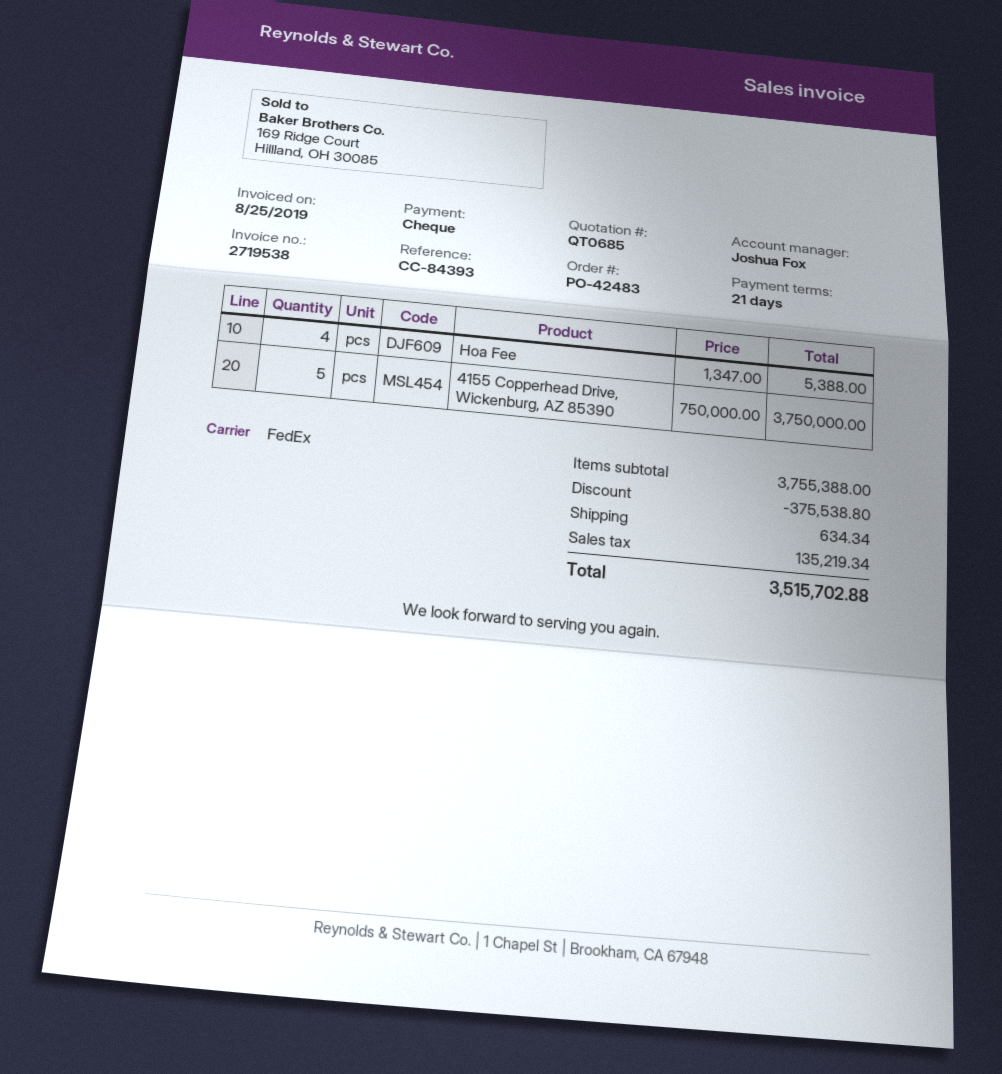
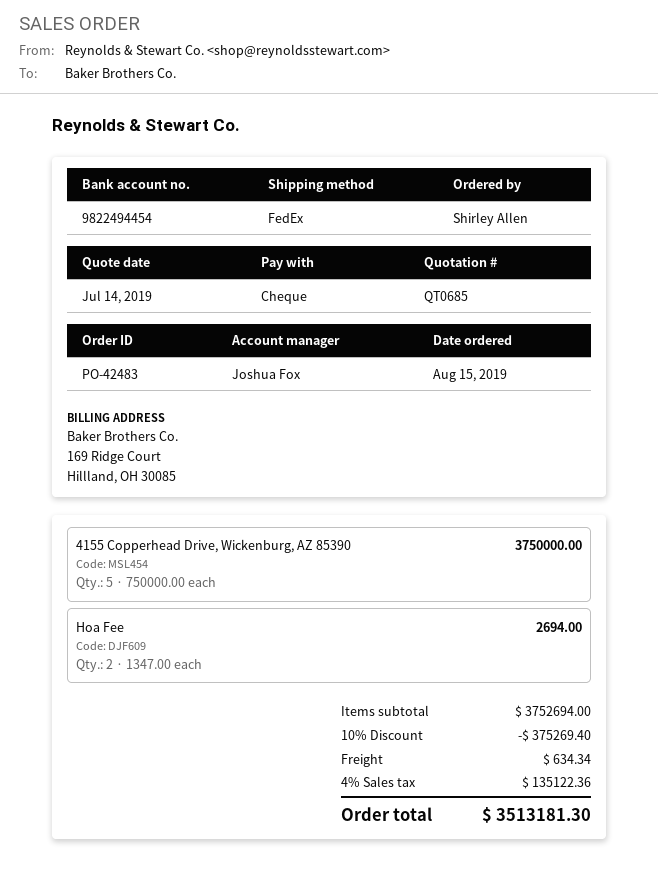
Hoa Fee: 4 x 1347.00 = 5388.00 -> 2 x 1347.00 = 2694.00
subtotal: 3755388.00 -> 3752694.00
discount: 375538.80 -> 375269.40
tax: 135219.34 -> 135122.36
total: 3515702.88 -> 3513181.30

